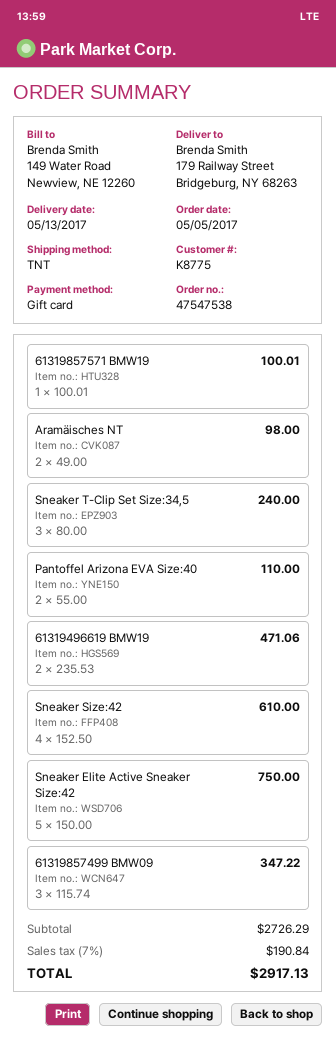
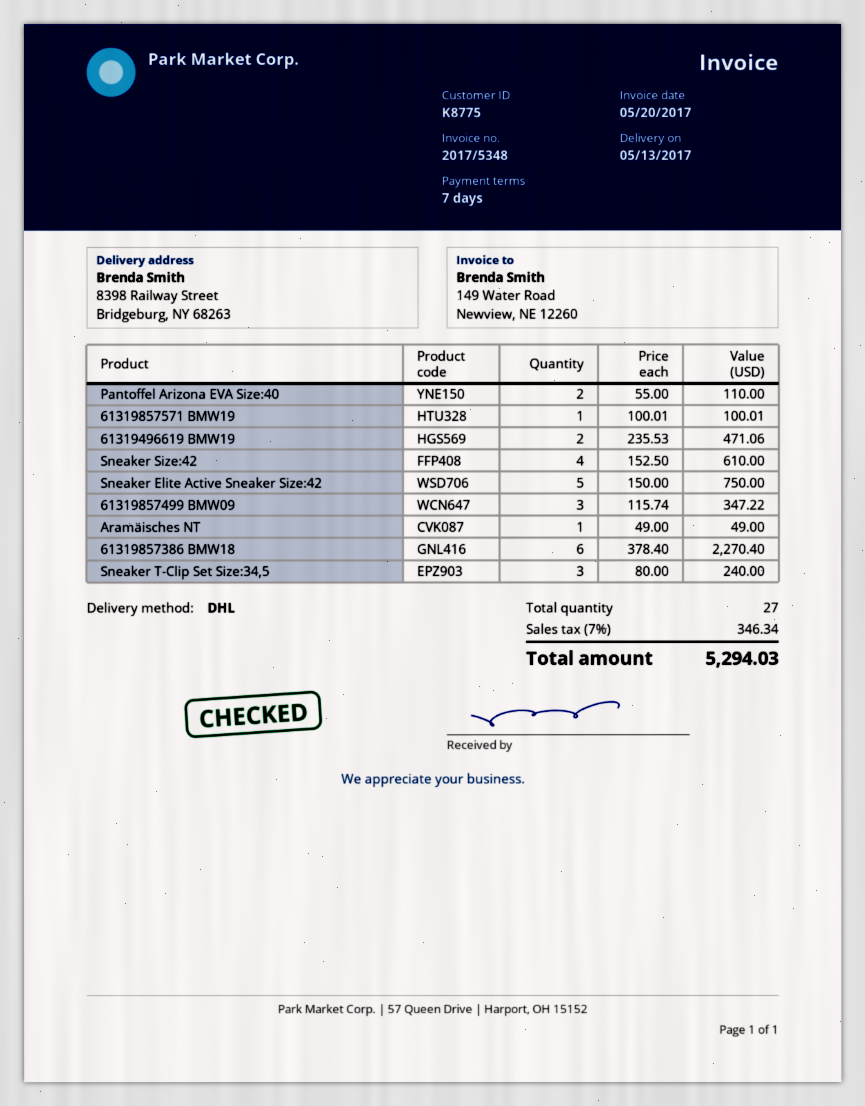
shipping method: TNT -> DHL
ship to: 179 Railway Street, Bridgeburg, NY 68263 -> 8398 Railway Street, Bridgeburg, NY 68263
Aramäisches NT: 2 x 49.00 = 98.00 -> 1 x 49.00 = 49.00
61319857386 BMW18: none -> 6 x 378.40 = 2270.40
tax: 7% = 190.84 -> 7% = 346.34
total: 2917.13 -> 5294.03

